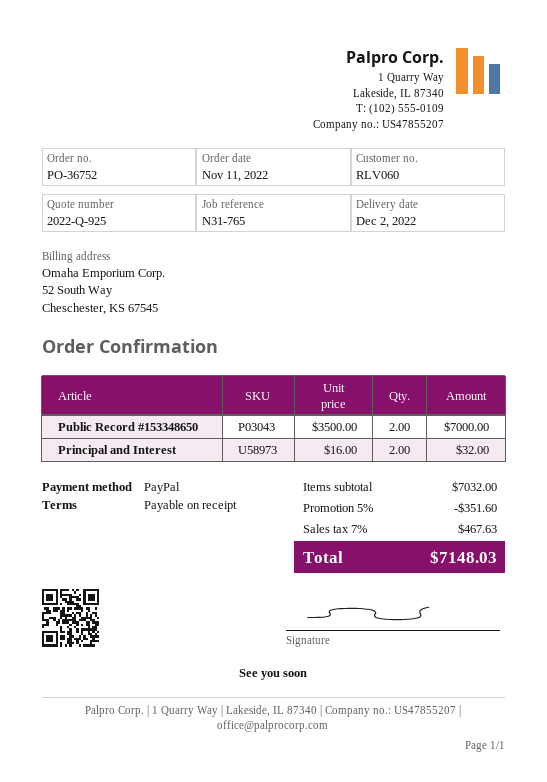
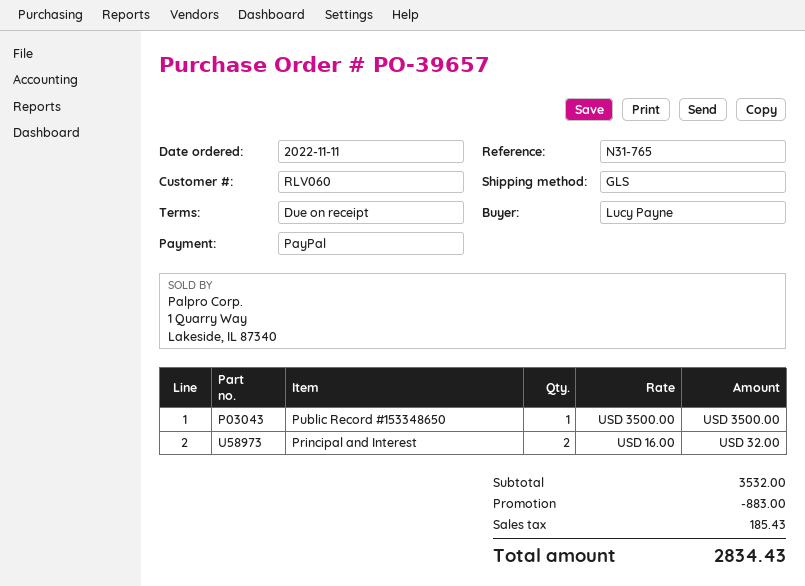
order number: PO-36752 -> PO-39657
Public Record #153348650: 2 x 3500.00 = 7000.00 -> 1 x 3500.00 = 3500.00
subtotal: 7032.00 -> 3532.00
discount: 351.60 -> 883.00
tax: 467.63 -> 185.43
total: 7148.03 -> 2834.43

